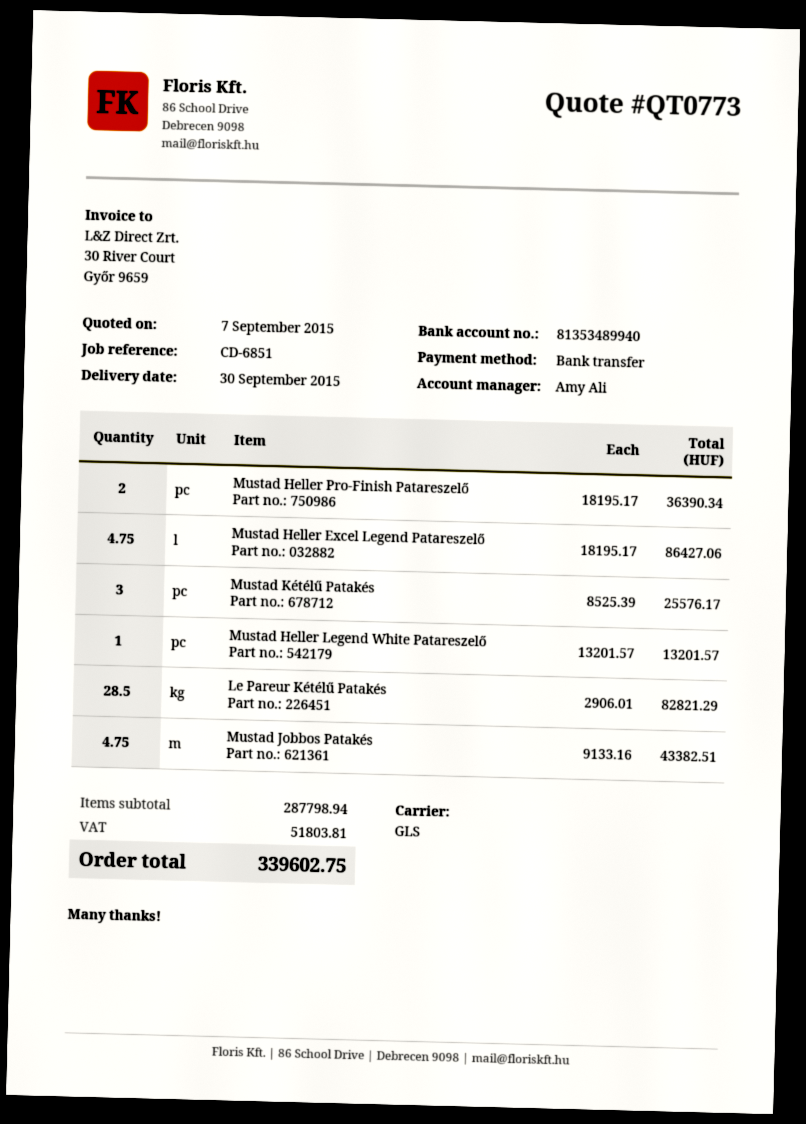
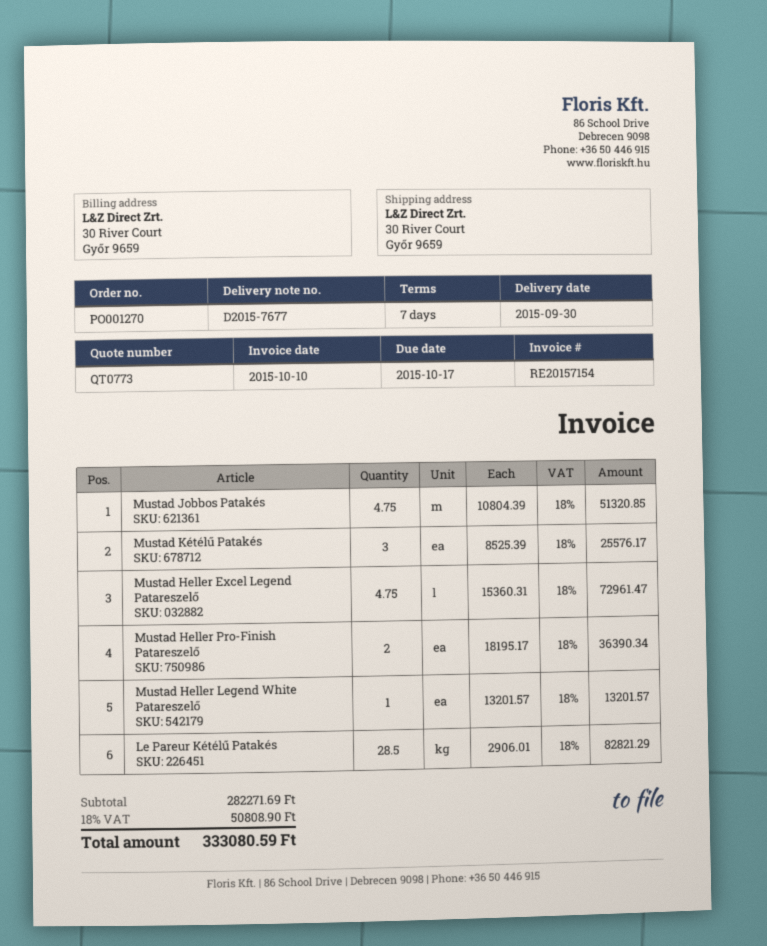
Mustad Heller Excel Legend Patareszelő: 4.75 x 18195.17 = 86427.06 -> 4.75 x 15360.31 = 72961.47
Mustad Jobbos Patakés: 4.75 x 9133.16 = 43382.51 -> 4.75 x 10804.39 = 51320.85
subtotal: 287798.94 -> 282271.69
tax: 51803.81 -> 50808.90
total: 339602.75 -> 333080.59

